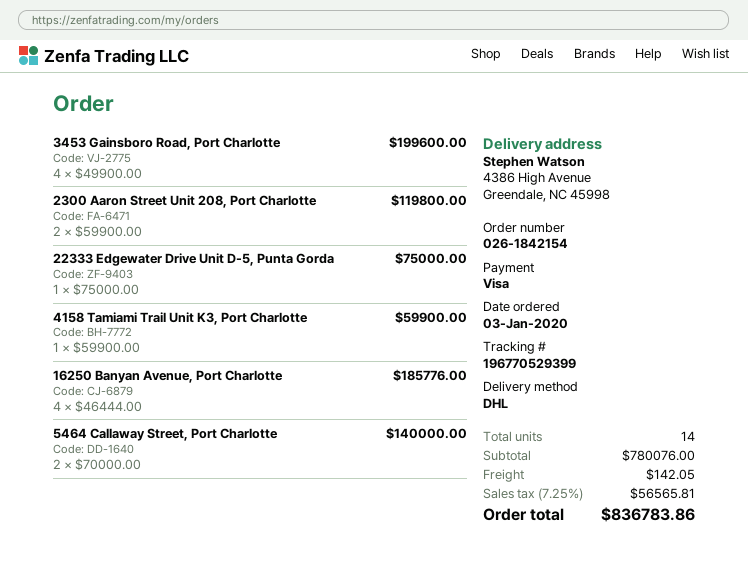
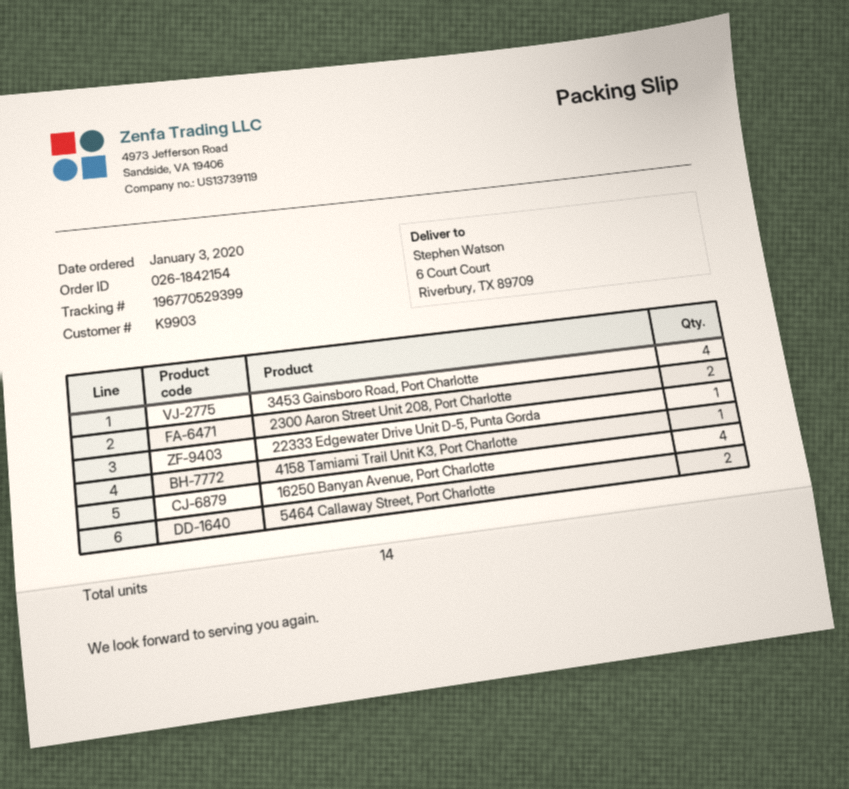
ship to: 4386 High Avenue, Greendale, NC 45998 -> 6 Court Court, Riverbury, TX 89709

